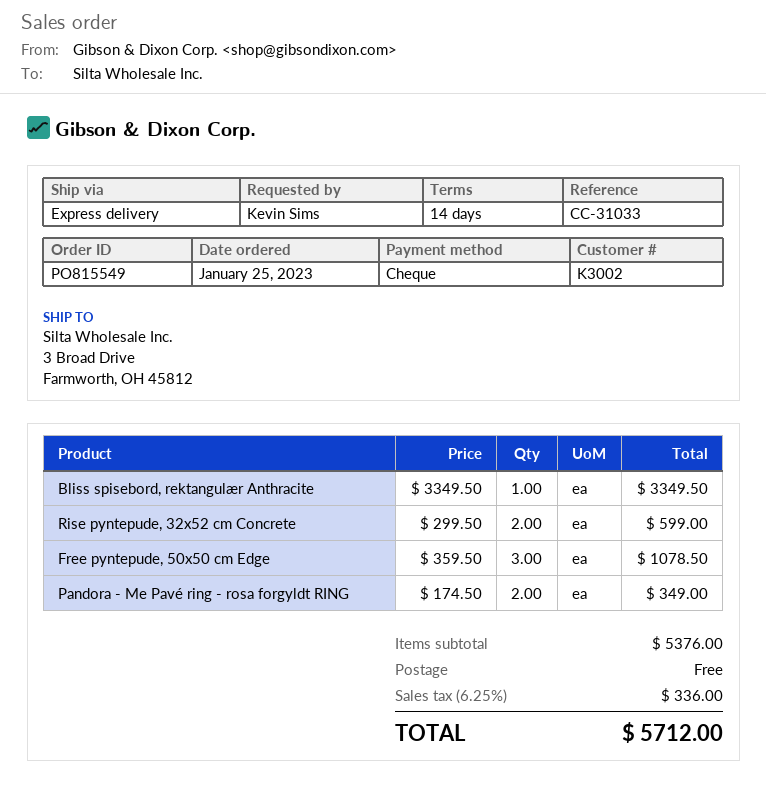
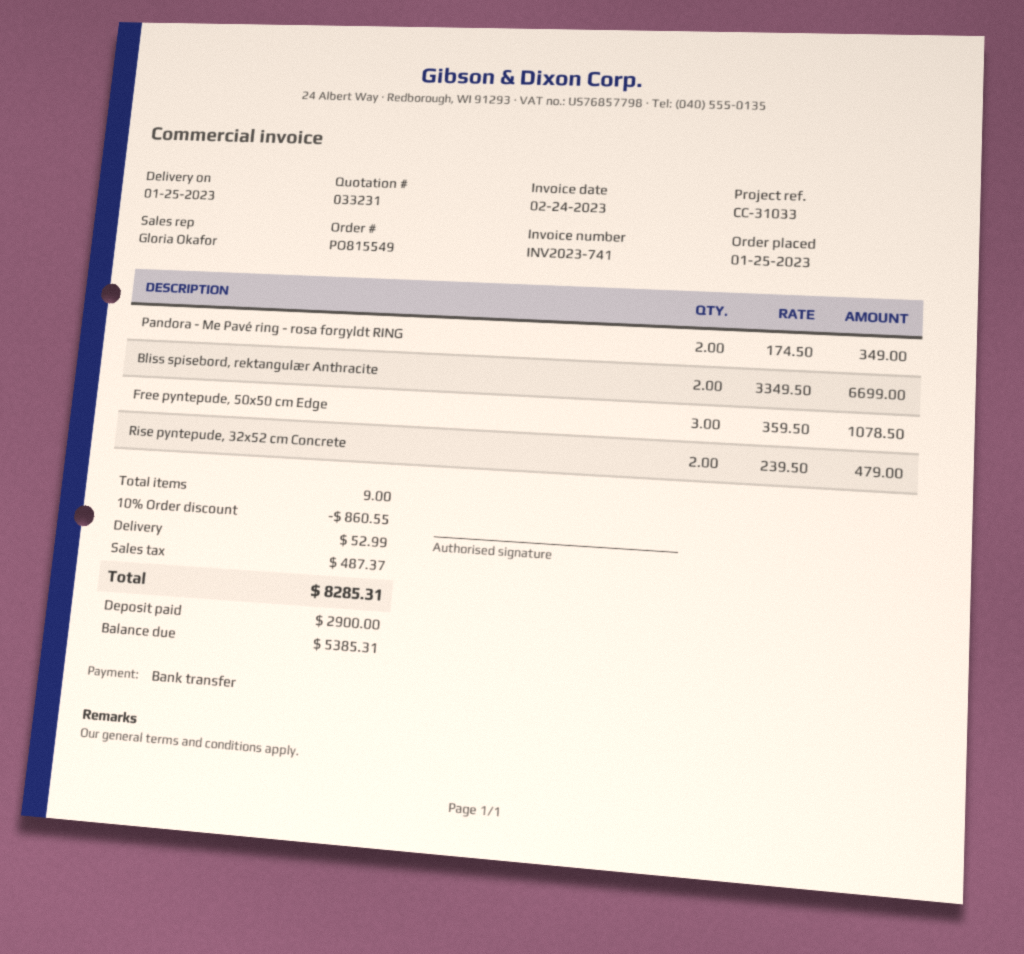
payment method: cheque -> bank transfer
Bliss spisebord, rektangulær Anthracite: 1 x 3349.50 = 3349.50 -> 2 x 3349.50 = 6699.00
Rise pyntepude, 32x52 cm Concrete: 2 x 299.50 = 599.00 -> 2 x 239.50 = 479.00
discount: none -> 10% = 860.55
shipping: 0.00 -> 52.99
tax: 336.00 -> 487.37
total: 5712.00 -> 8285.31

